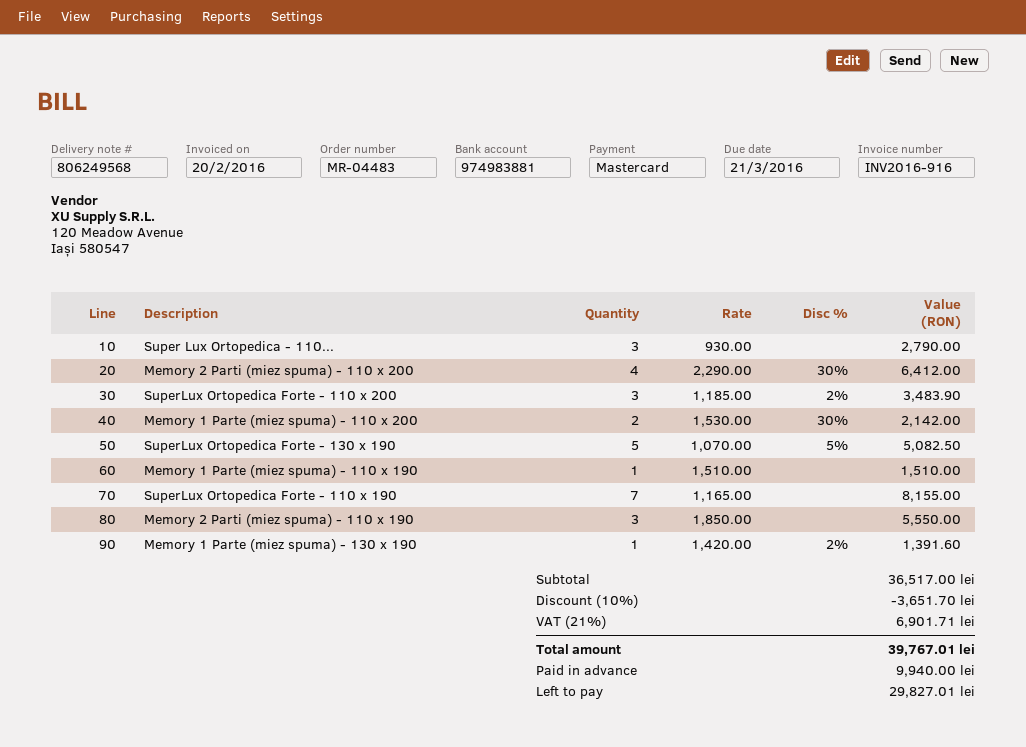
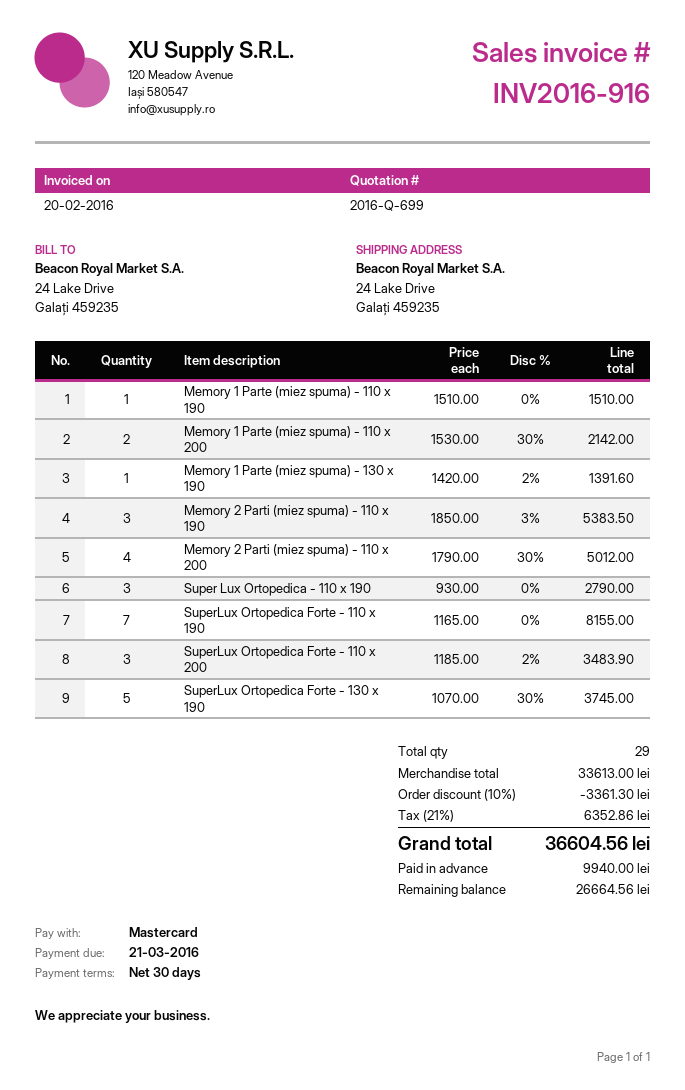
Memory 2 Parti (miez spuma) - 110 x 200: 4 x 2290.00 - 30% = 6412.00 -> 4 x 1790.00 - 30% = 5012.00
SuperLux Ortopedica Forte - 130 x 190: 5 x 1070.00 - 5% = 5082.50 -> 5 x 1070.00 - 30% = 3745.00
Memory 2 Parti (miez spuma) - 110 x 190: 3 x 1850.00 = 5550.00 -> 3 x 1850.00 - 3% = 5383.50
subtotal: 36517.00 -> 33613.00
discount: 10% = 3651.70 -> 10% = 3361.30
tax: 21% = 6901.71 -> 21% = 6352.86
total: 39767.01 -> 36604.56
balance: 29827.01 -> 26664.56

